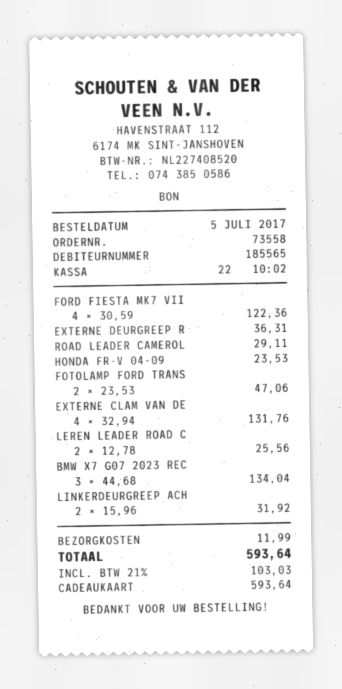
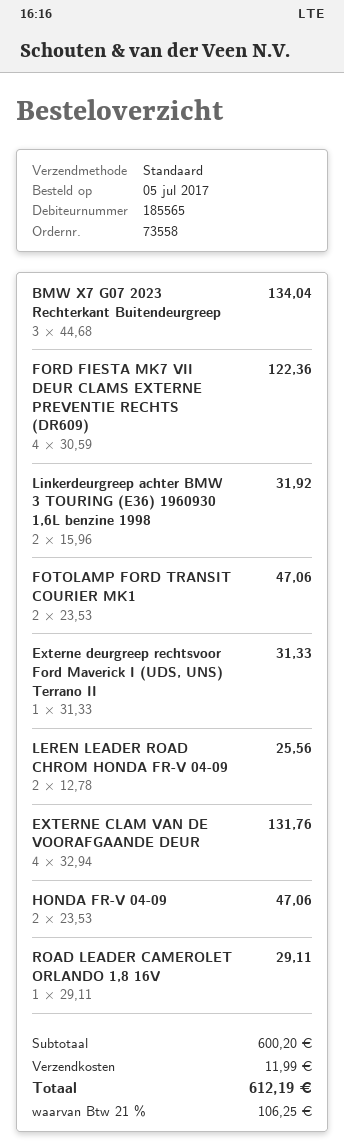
EXTERNE DEURGREEP R: 1 x 36.31 = 36.31 -> 1 x 31.33 = 31.33
HONDA FR-V 04-09: 1 x 23.53 = 23.53 -> 2 x 23.53 = 47.06
tax: 21% = 103.03 -> 21% = 106.25
total: 593.64 -> 612.19

